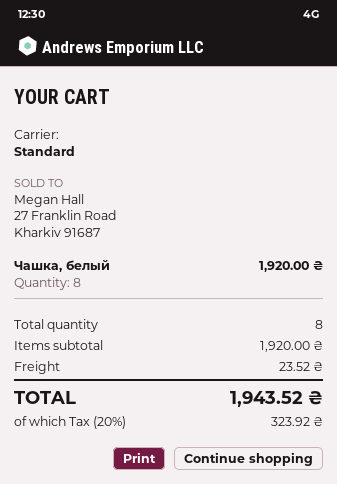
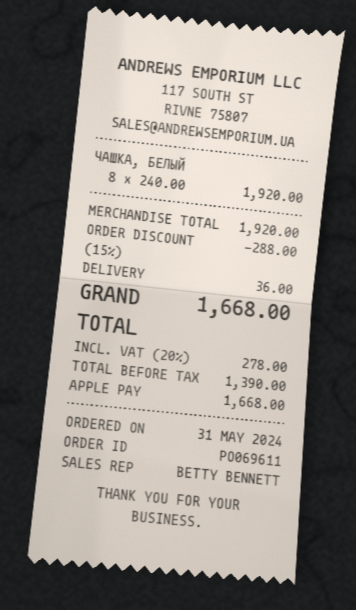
discount: none -> 15% = 288.00
shipping: 23.52 -> 36.00
tax: 20% = 323.92 -> 20% = 278.00
total: 1943.52 -> 1668.00

